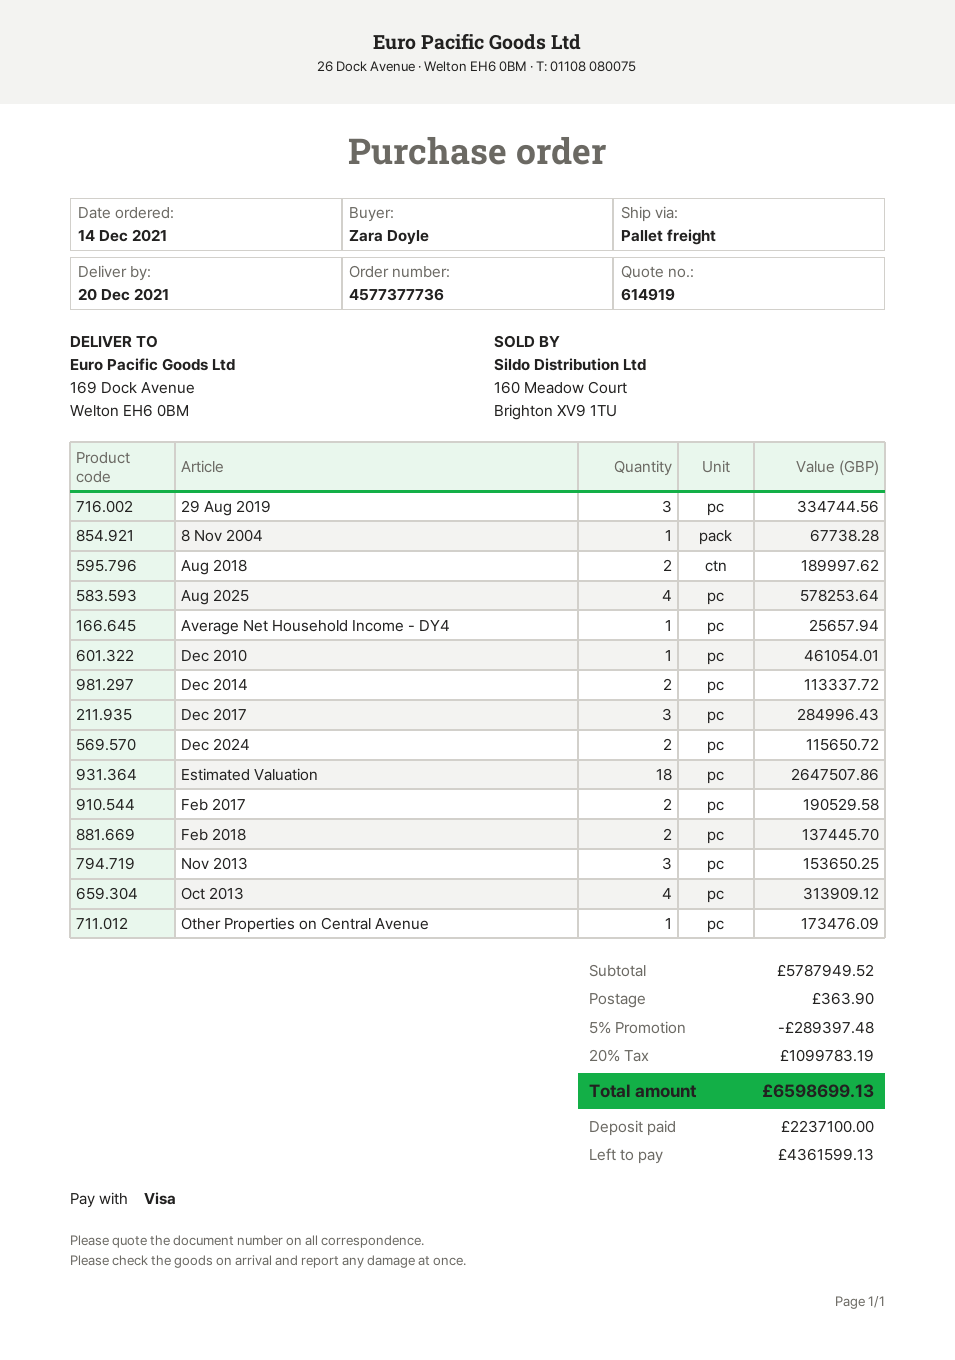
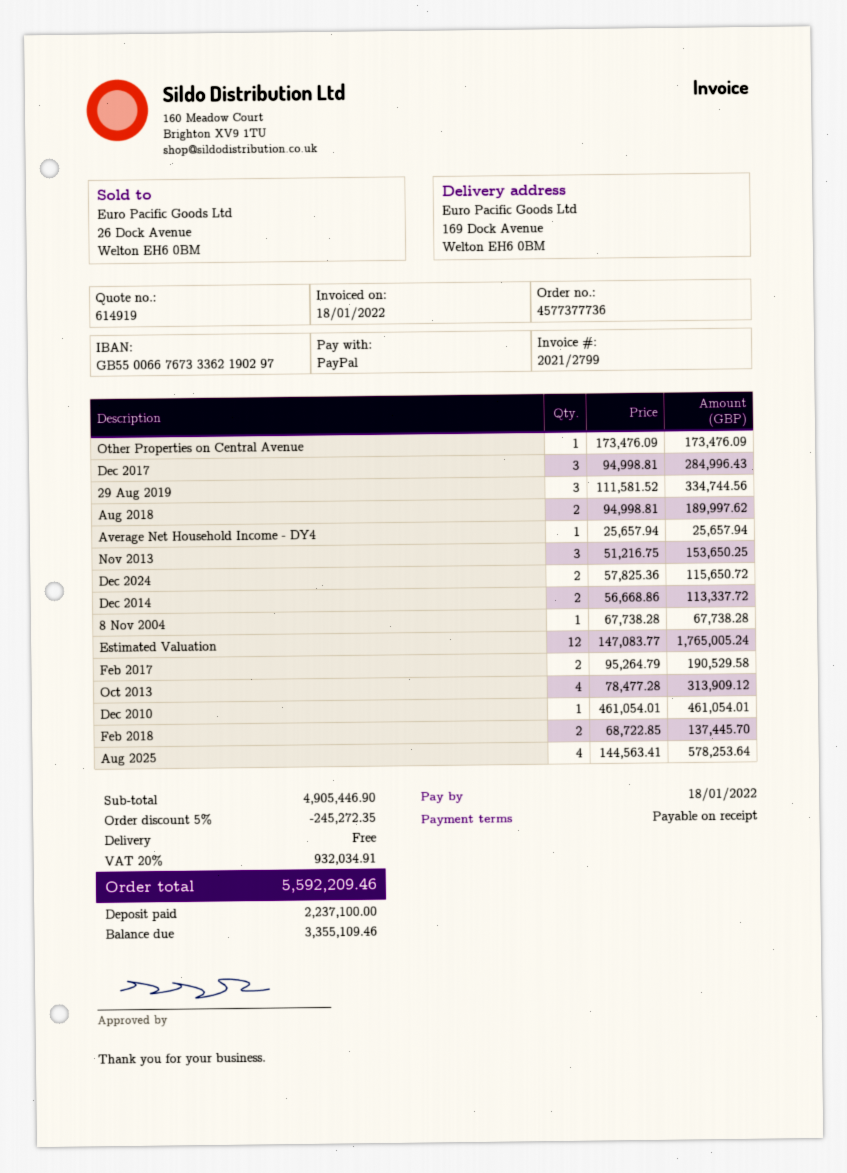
payment method: Visa -> PayPal
Estimated Valuation: 18 for 2647507.86 -> 12 for 1765005.24
subtotal: 5787949.52 -> 4905446.90
discount: 5% = 289397.48 -> 5% = 245272.35
shipping: 363.90 -> 0.00
tax: 20% = 1099783.19 -> 20% = 932034.91
total: 6598699.13 -> 5592209.46
balance: 4361599.13 -> 3355109.46

